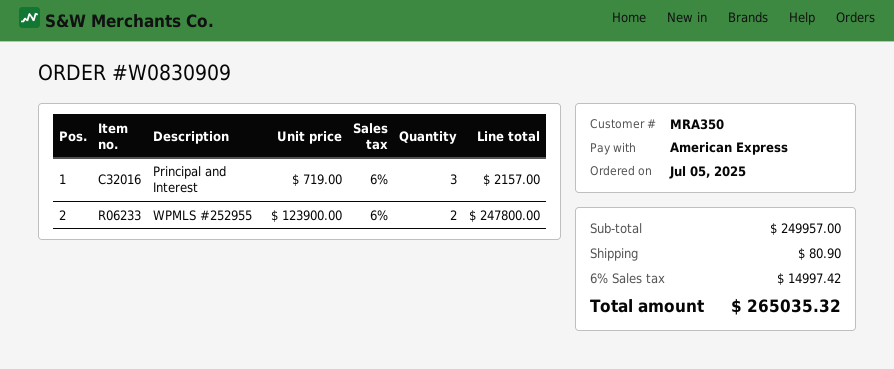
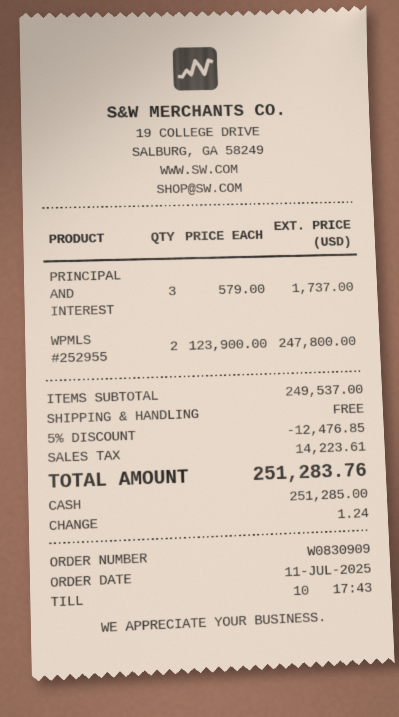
order date: 2025-07-05 -> 2025-07-11
payment method: American Express -> cash
Principal and Interest: 3 x 719.00 = 2157.00 -> 3 x 579.00 = 1737.00
subtotal: 249957.00 -> 249537.00
discount: none -> 5% = 12476.85
shipping: 80.90 -> 0.00
tax: 14997.42 -> 14223.61
total: 265035.32 -> 251283.76

